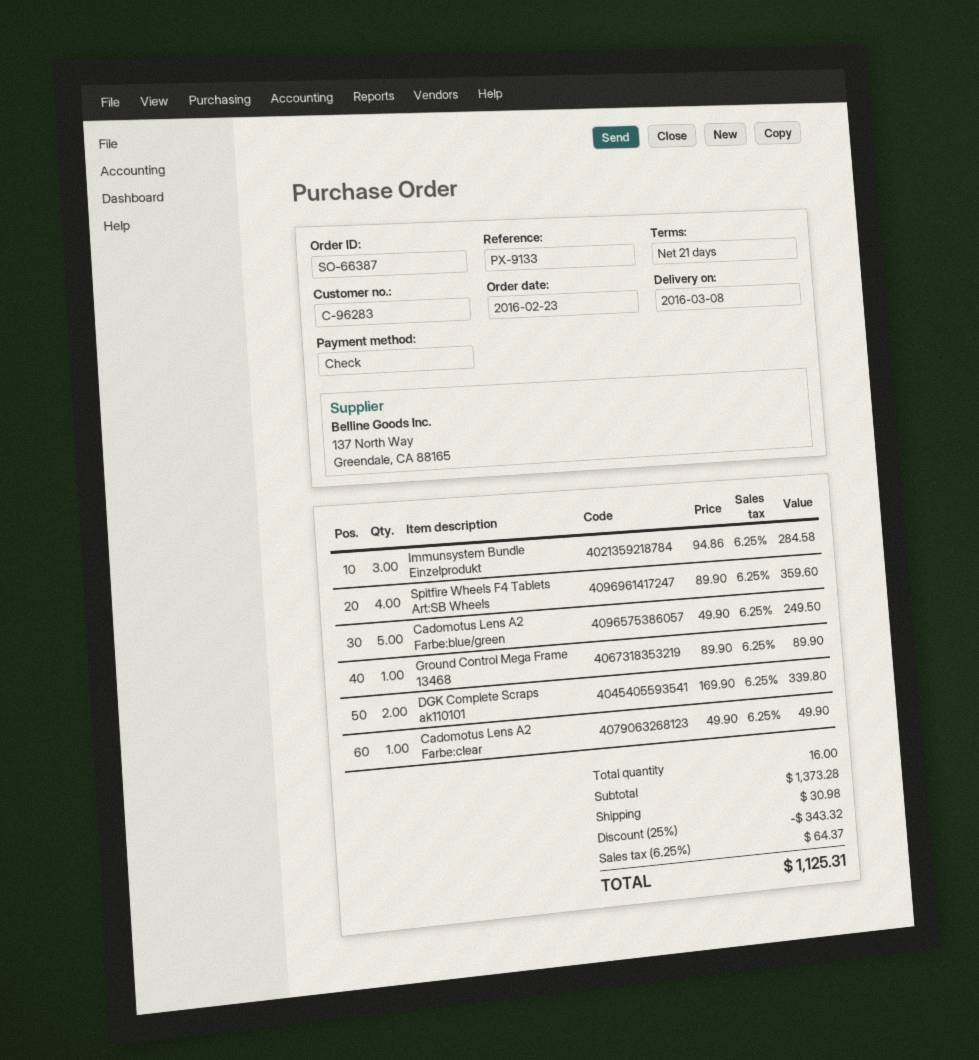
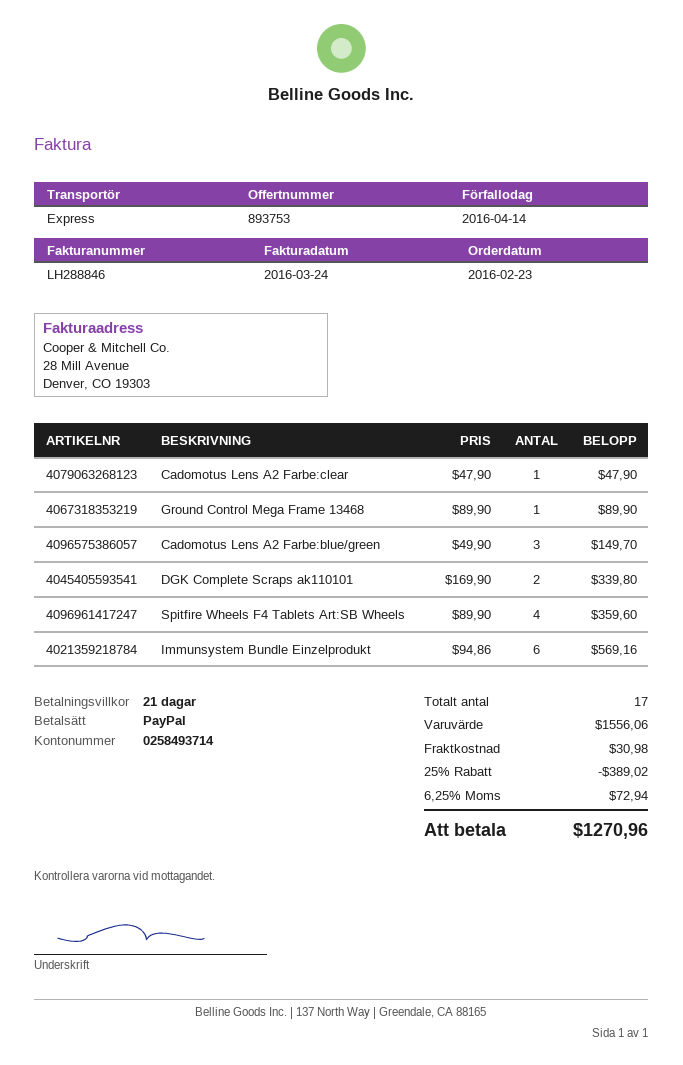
payment method: cheque -> PayPal
Immunsystem Bundle Einzelprodukt: 3 x 94.86 = 284.58 -> 6 x 94.86 = 569.16
Cadomotus Lens A2 Farbe:blue/green: 5 x 49.90 = 249.50 -> 3 x 49.90 = 149.70
Cadomotus Lens A2 Farbe:clear: 1 x 49.90 = 49.90 -> 1 x 47.90 = 47.90
total quantity: 16 -> 17
subtotal: 1373.28 -> 1556.06
discount: 25% = 343.32 -> 25% = 389.02
tax: 6.25% = 64.37 -> 6.25% = 72.94
total: 1125.31 -> 1270.96

